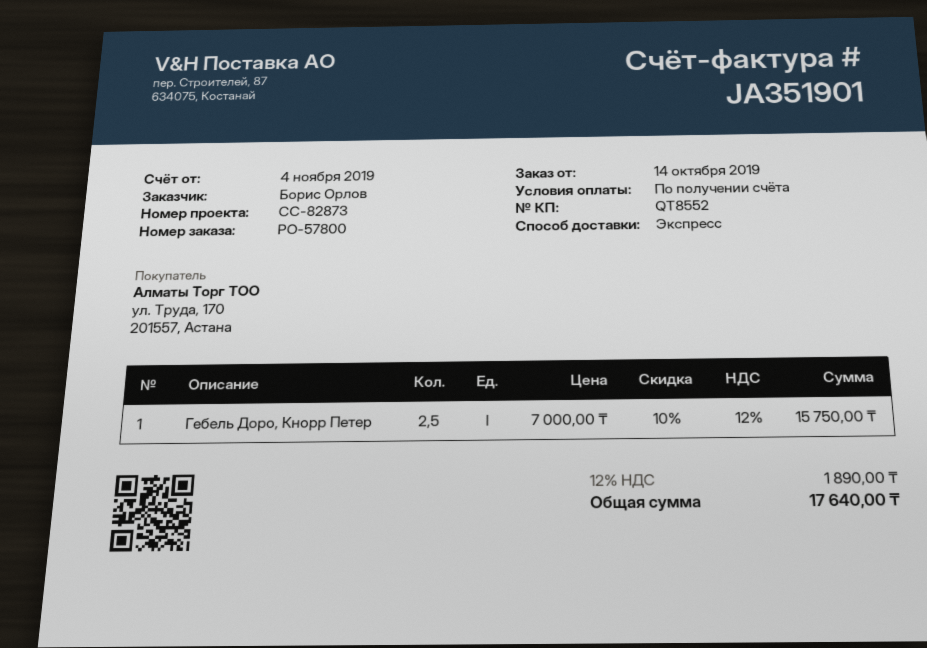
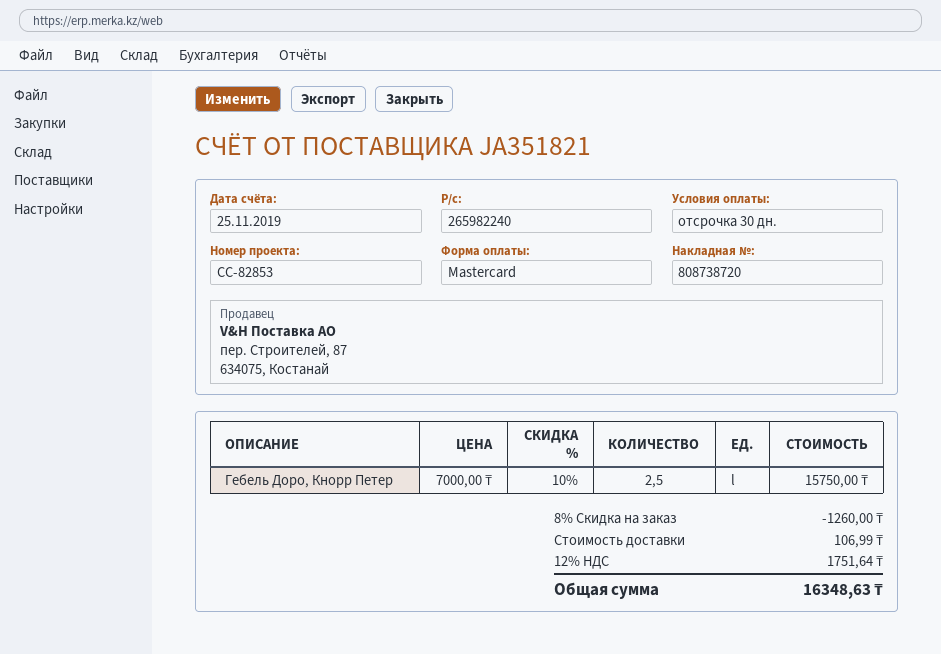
invoice number: JA351901 -> JA351821
invoice date: 2019-11-04 -> 2019-11-25
payment terms: on receipt -> 30 days
reference: CC-82873 -> CC-82853
discount: none -> 8% = 1260.00
shipping: none -> 106.99
tax: 12% = 1890.00 -> 12% = 1751.64
total: 17640.00 -> 16348.63

